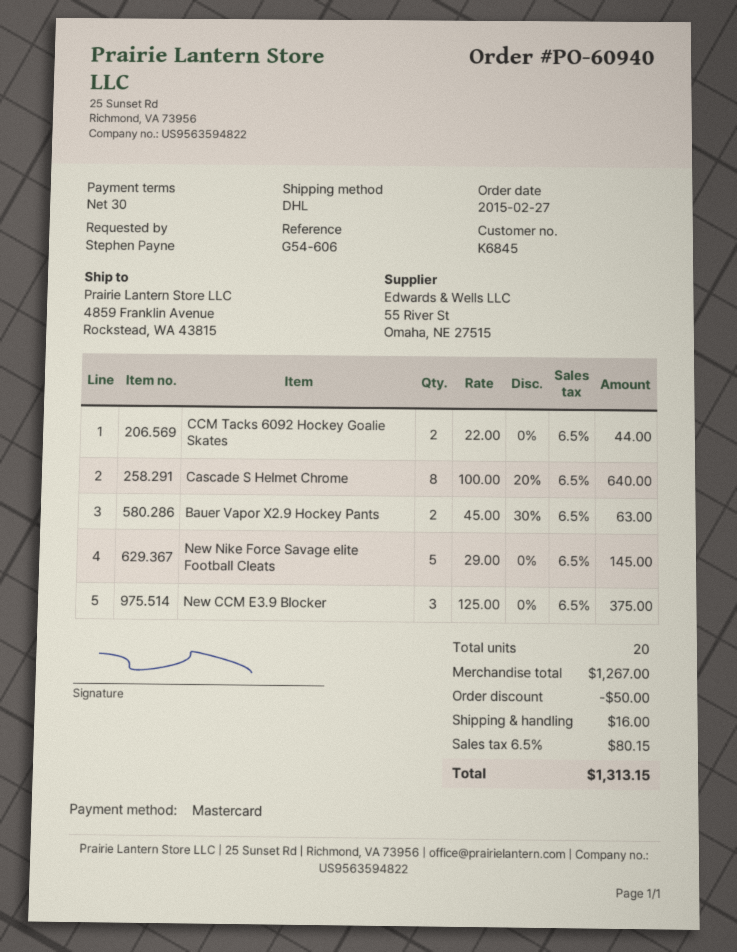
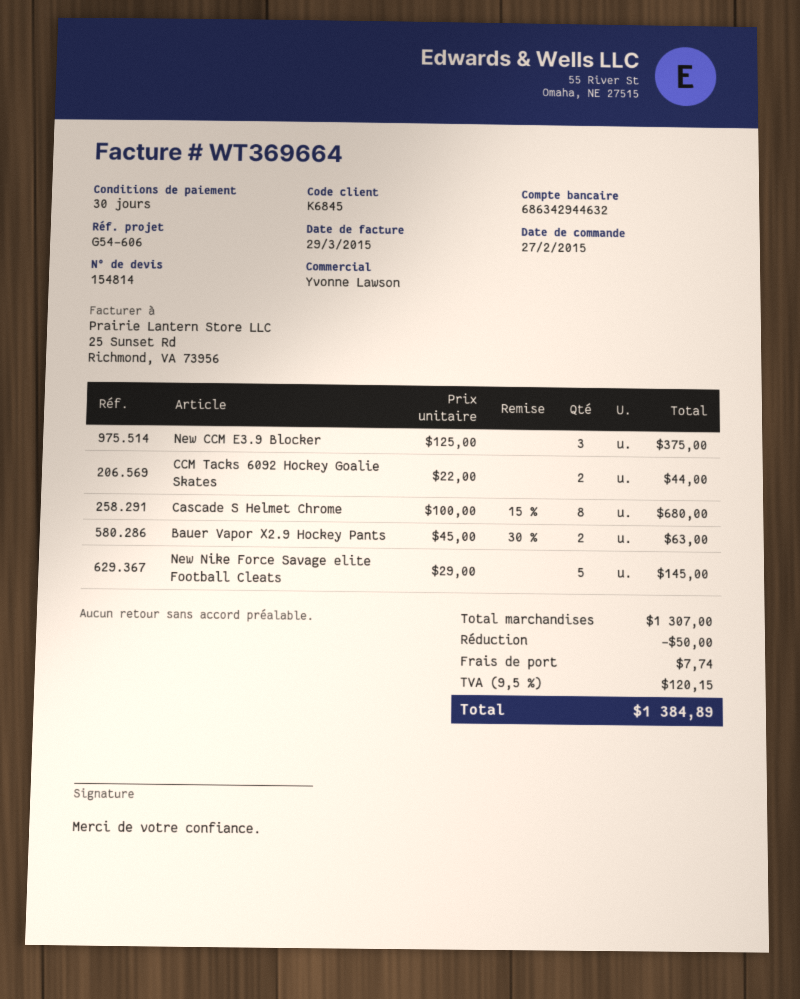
Cascade S Helmet Chrome: 8 x 100.00 - 20% = 640.00 -> 8 x 100.00 - 15% = 680.00
subtotal: 1267.00 -> 1307.00
shipping: 16.00 -> 7.74
tax: 6.5% = 80.15 -> 9.5% = 120.15
total: 1313.15 -> 1384.89

